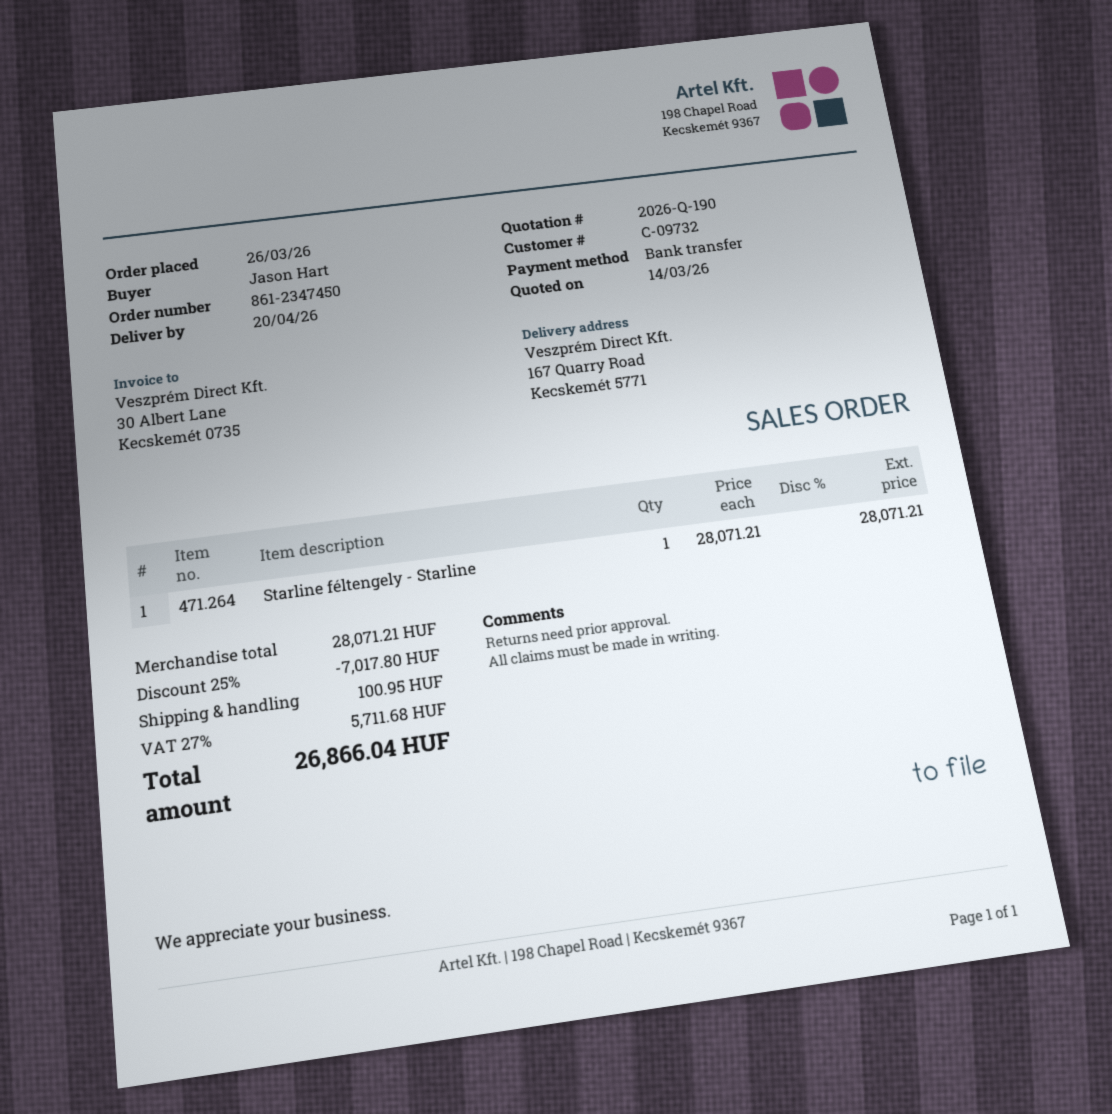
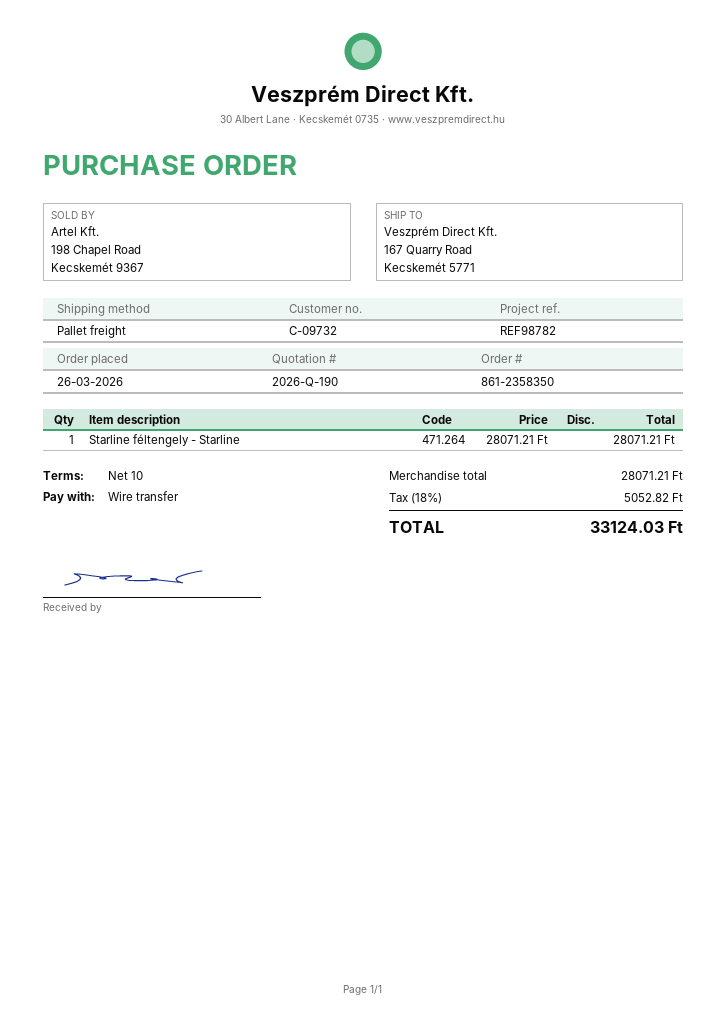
order number: 861-2347450 -> 861-2358350
discount: 25% = 7017.80 -> none
shipping: 100.95 -> none
tax: 27% = 5711.68 -> 18% = 5052.82
total: 26866.04 -> 33124.03

